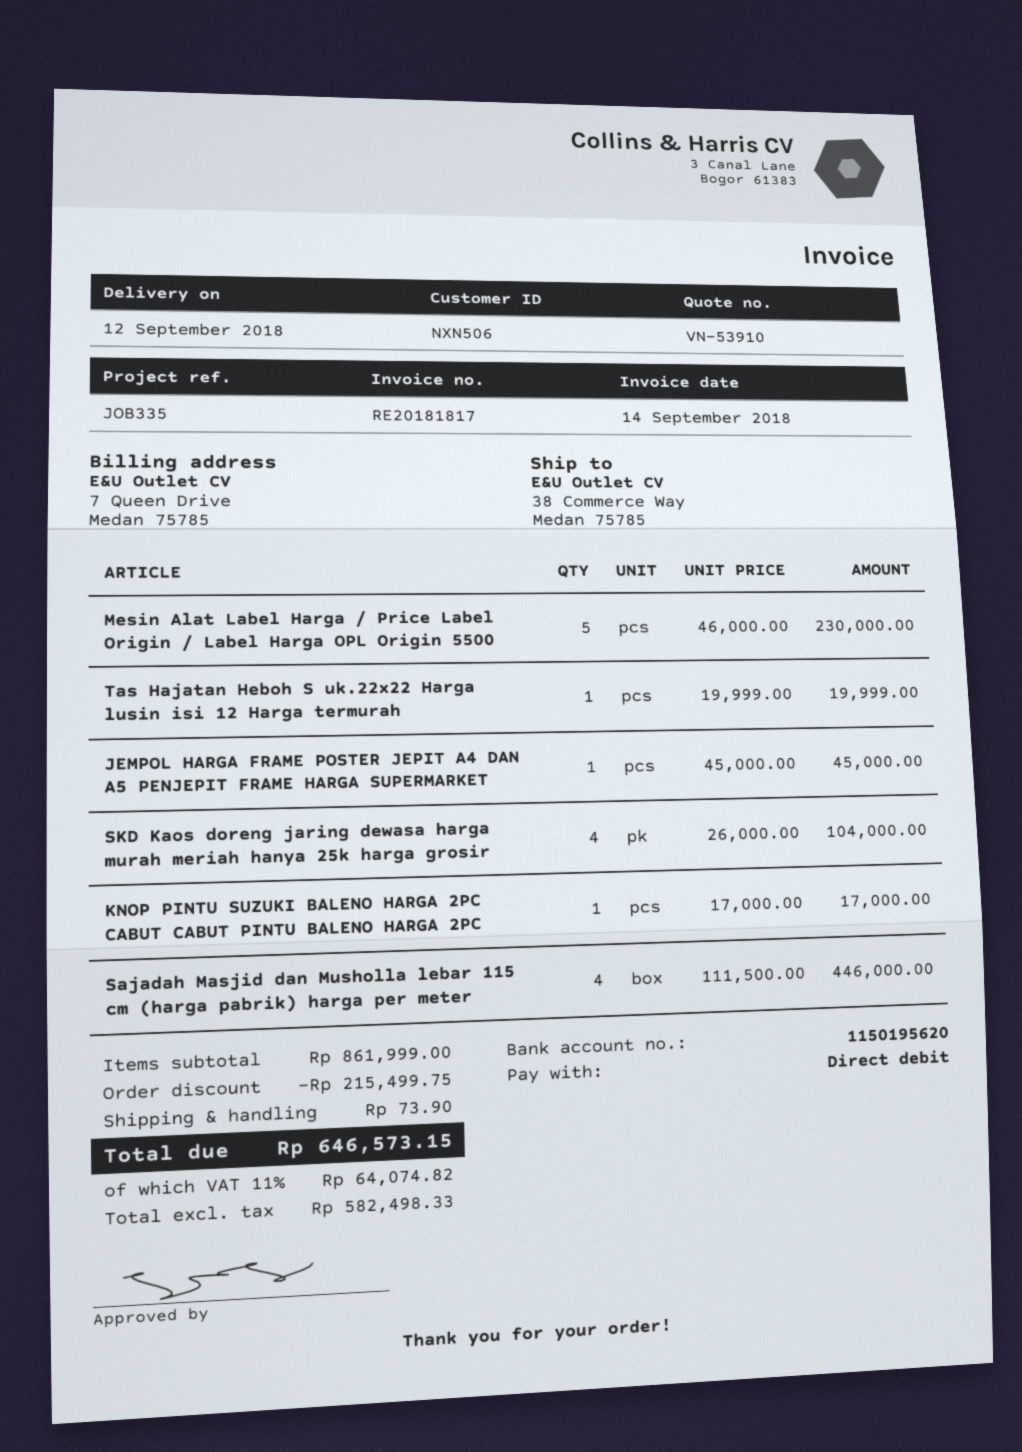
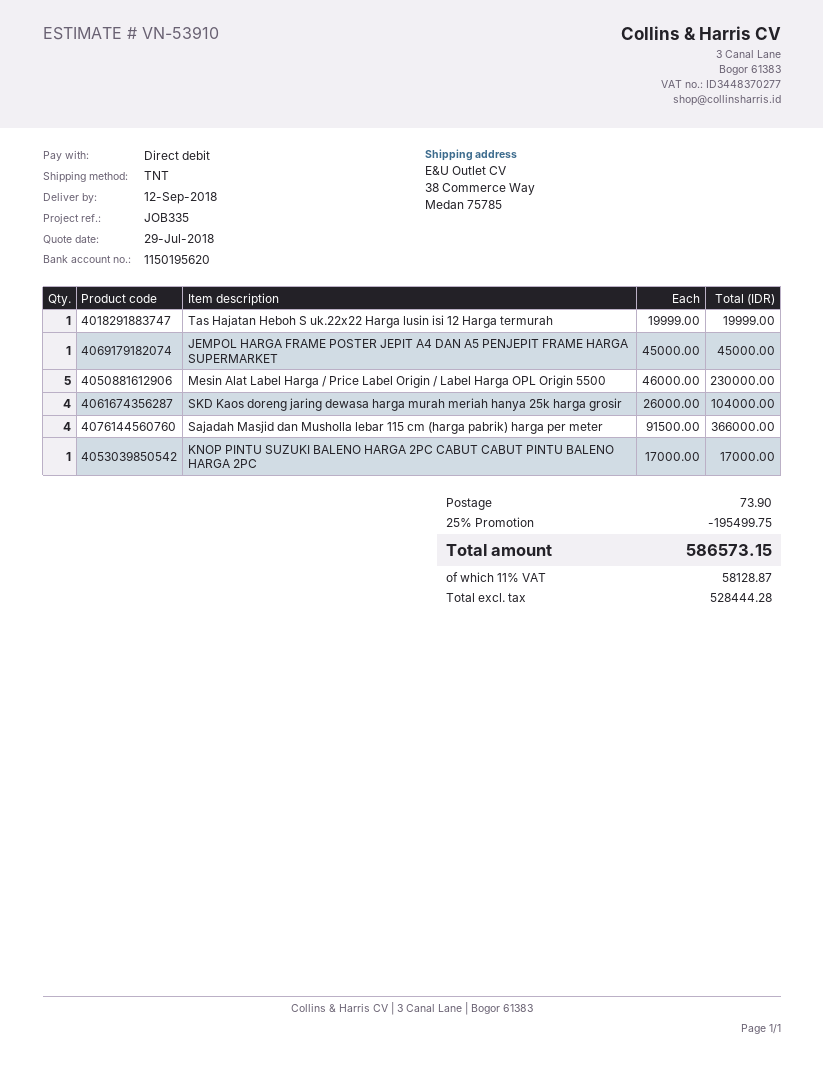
Sajadah Masjid dan Musholla lebar 115 cm (harga pabrik) harga per meter: 4 x 111500.00 = 446000.00 -> 4 x 91500.00 = 366000.00
discount: 215499.75 -> 195499.75
net: 582498.33 -> 528444.28
tax: 11% = 64074.82 -> 11% = 58128.87
total: 646573.15 -> 586573.15

